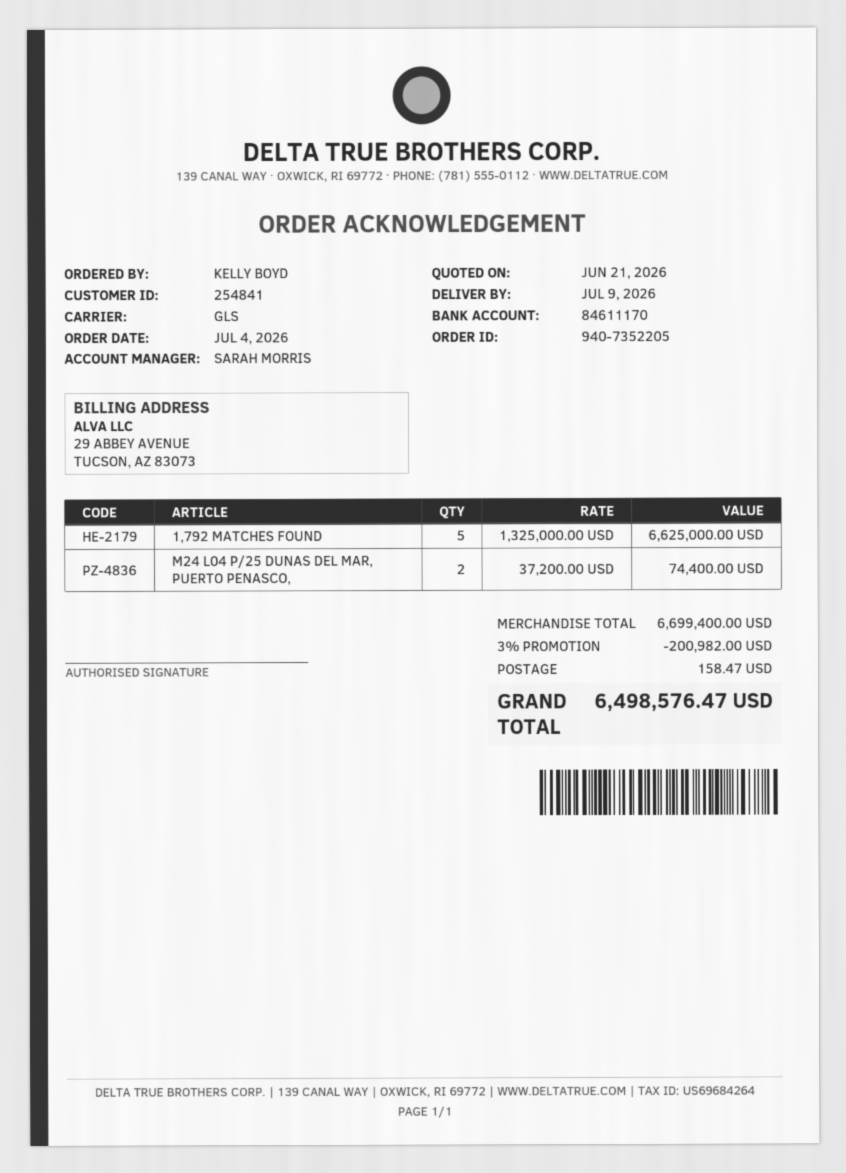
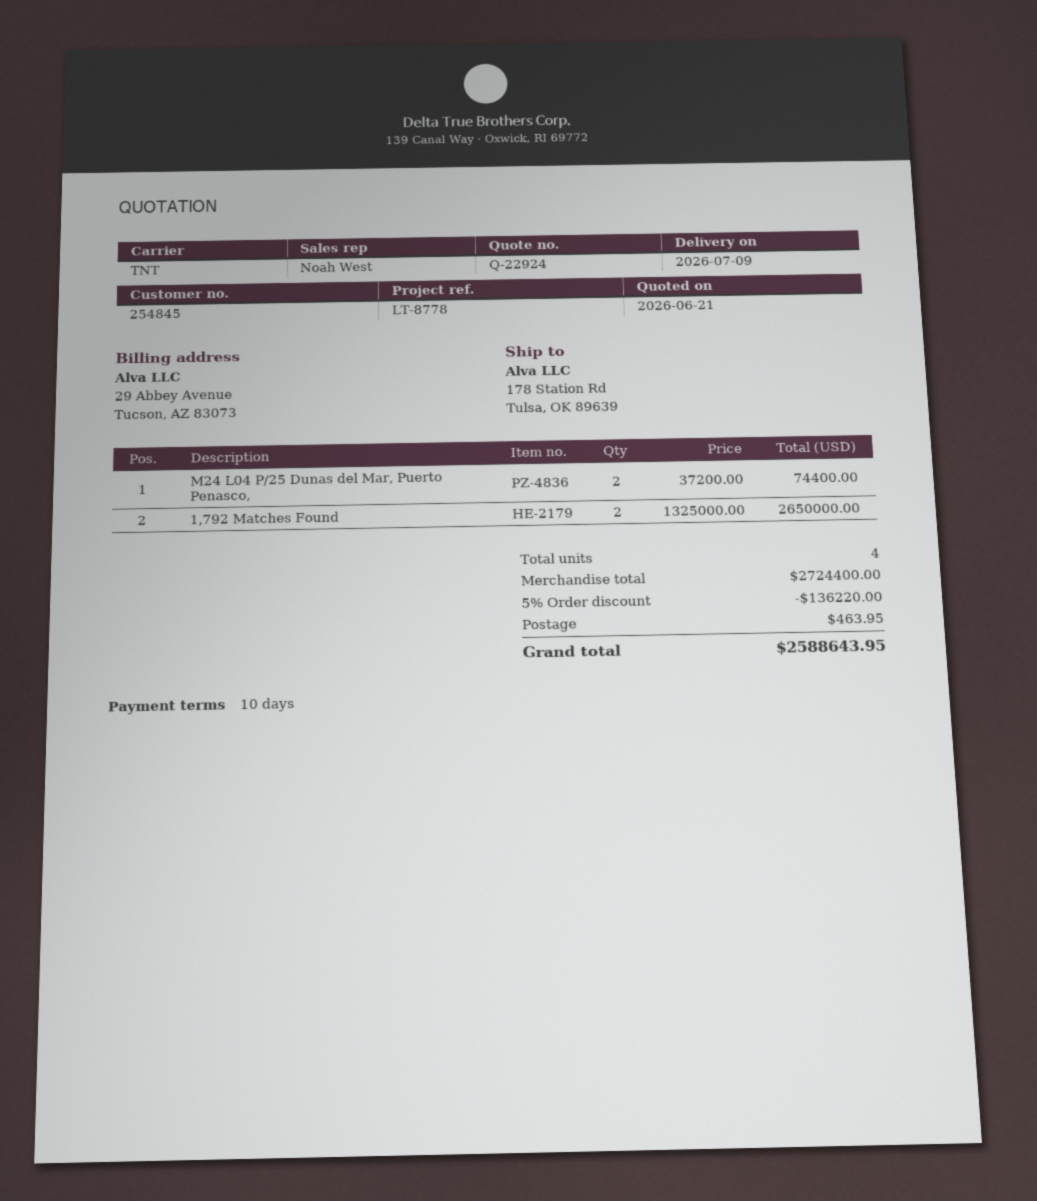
customer number: 254841 -> 254845
sales rep: SARAH MORRIS -> Noah West
shipping method: GLS -> TNT
1,792 MATCHES FOUND: 5 x 1325000.00 = 6625000.00 -> 2 x 1325000.00 = 2650000.00
subtotal: 6699400.00 -> 2724400.00
discount: 3% = 200982.00 -> 5% = 136220.00
shipping: 158.47 -> 463.95
total: 6498576.47 -> 2588643.95

